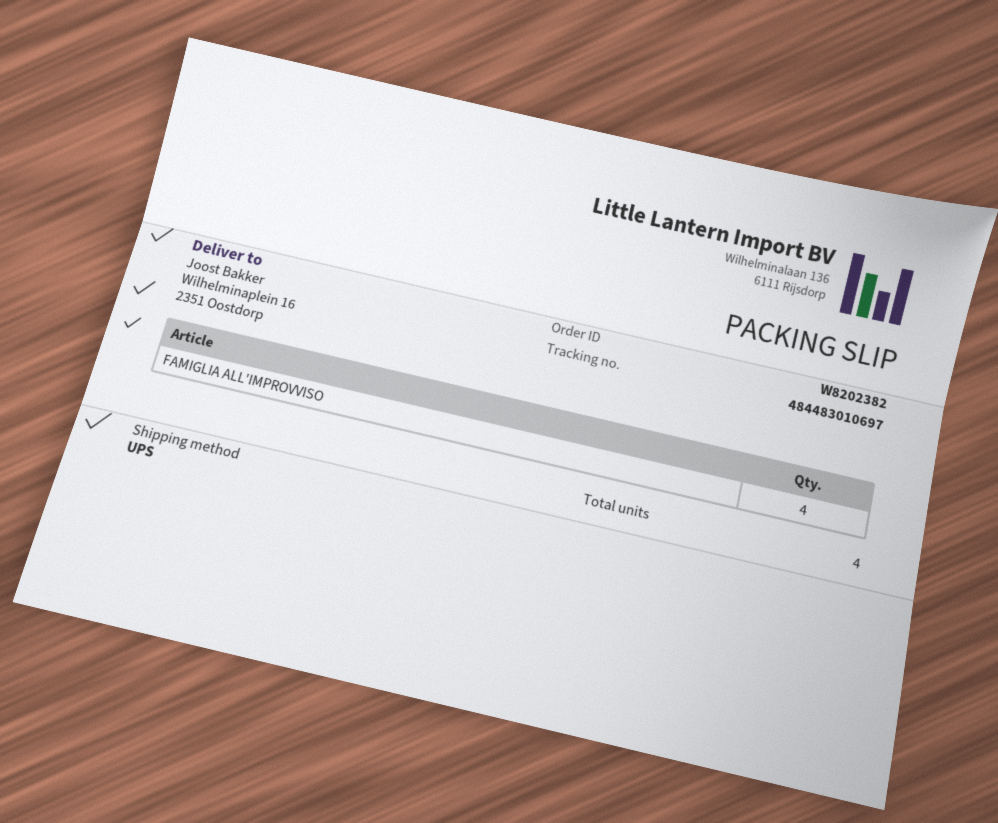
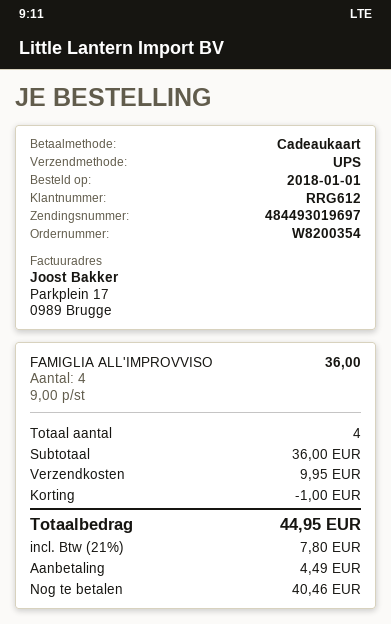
order number: W8202382 -> W8200354
tracking number: 484483010697 -> 484493019697

